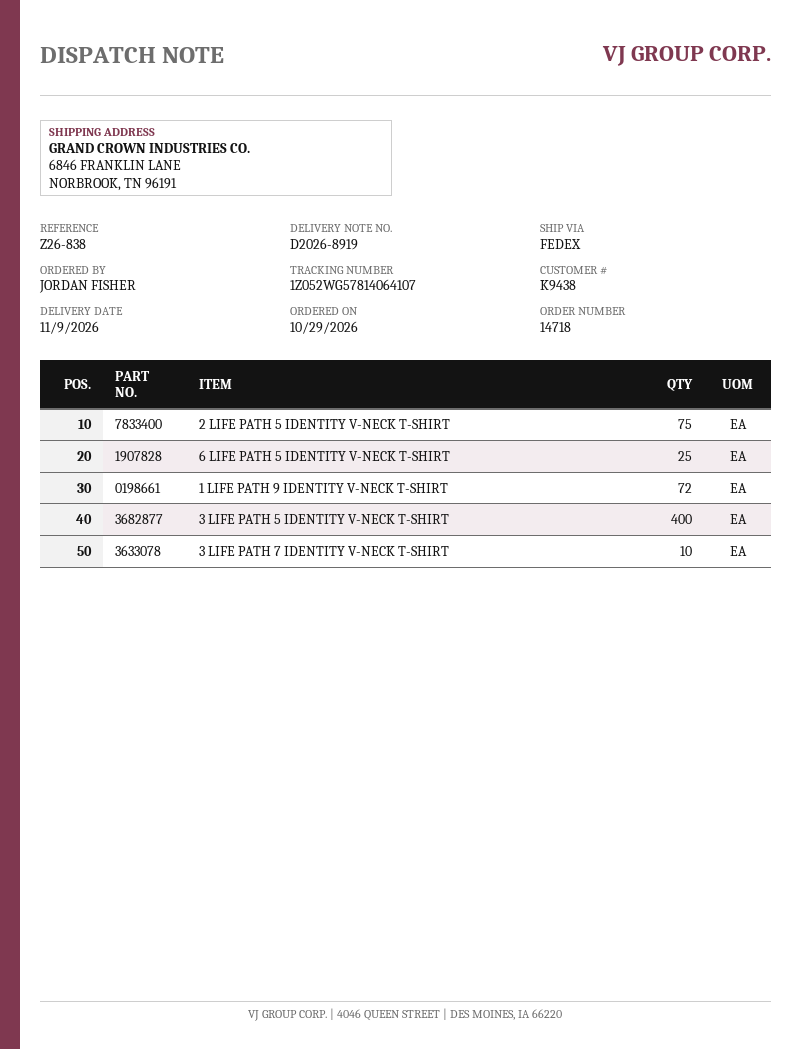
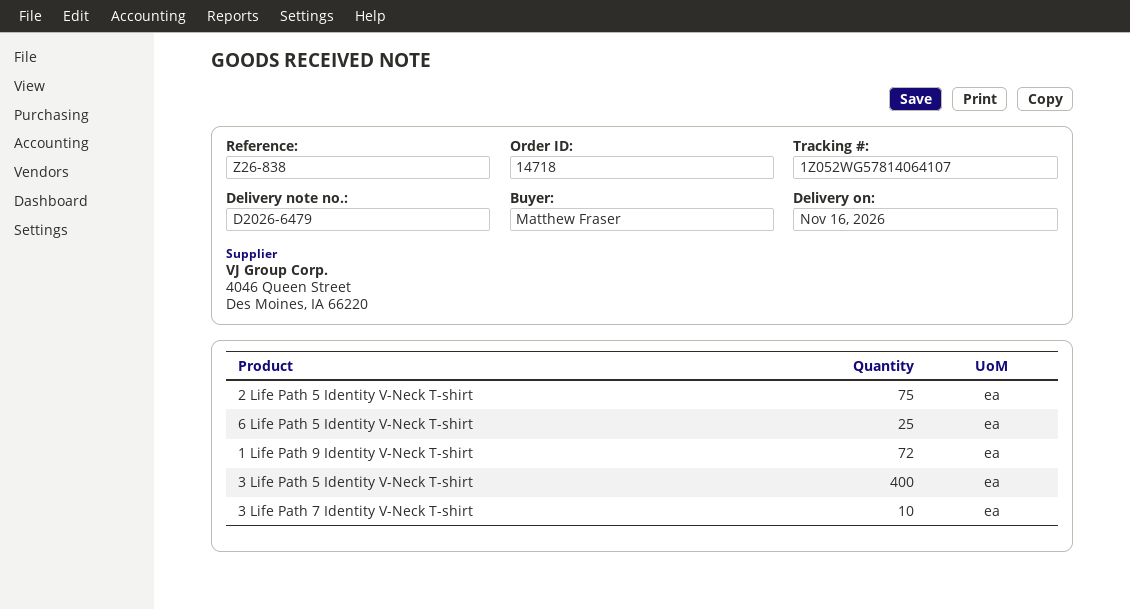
delivery note number: D2026-8919 -> D2026-6479
delivery date: 2026-11-09 -> 2026-11-16
ordered by: JORDAN FISHER -> Matthew Fraser

